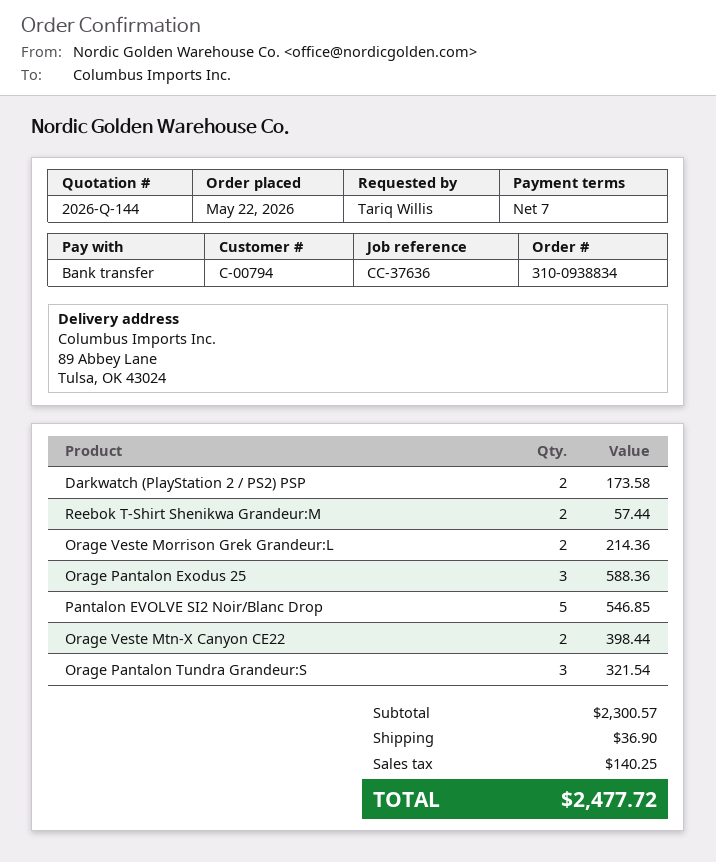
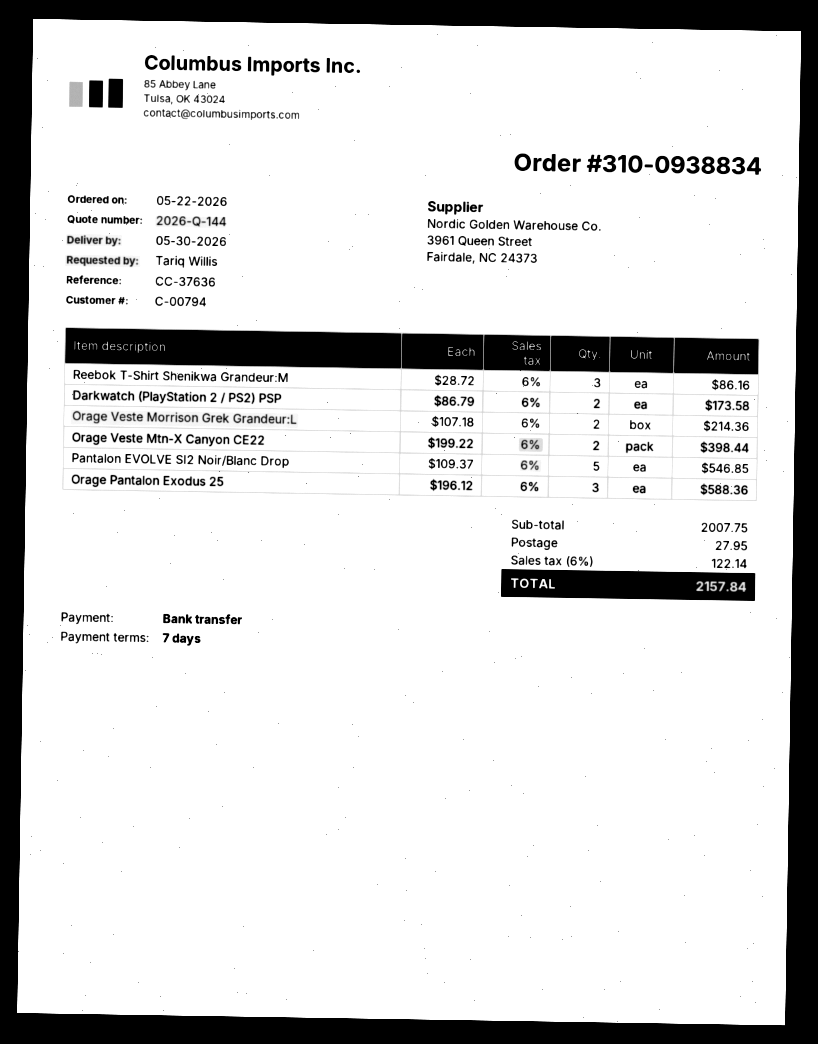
Reebok T-Shirt Shenikwa Grandeur:M: 2 for 57.44 -> 3 for 86.16
Orage Pantalon Tundra Grandeur:S: 3 for 321.54 -> none
subtotal: 2300.57 -> 2007.75
shipping: 36.90 -> 27.95
tax: 140.25 -> 122.14
total: 2477.72 -> 2157.84

